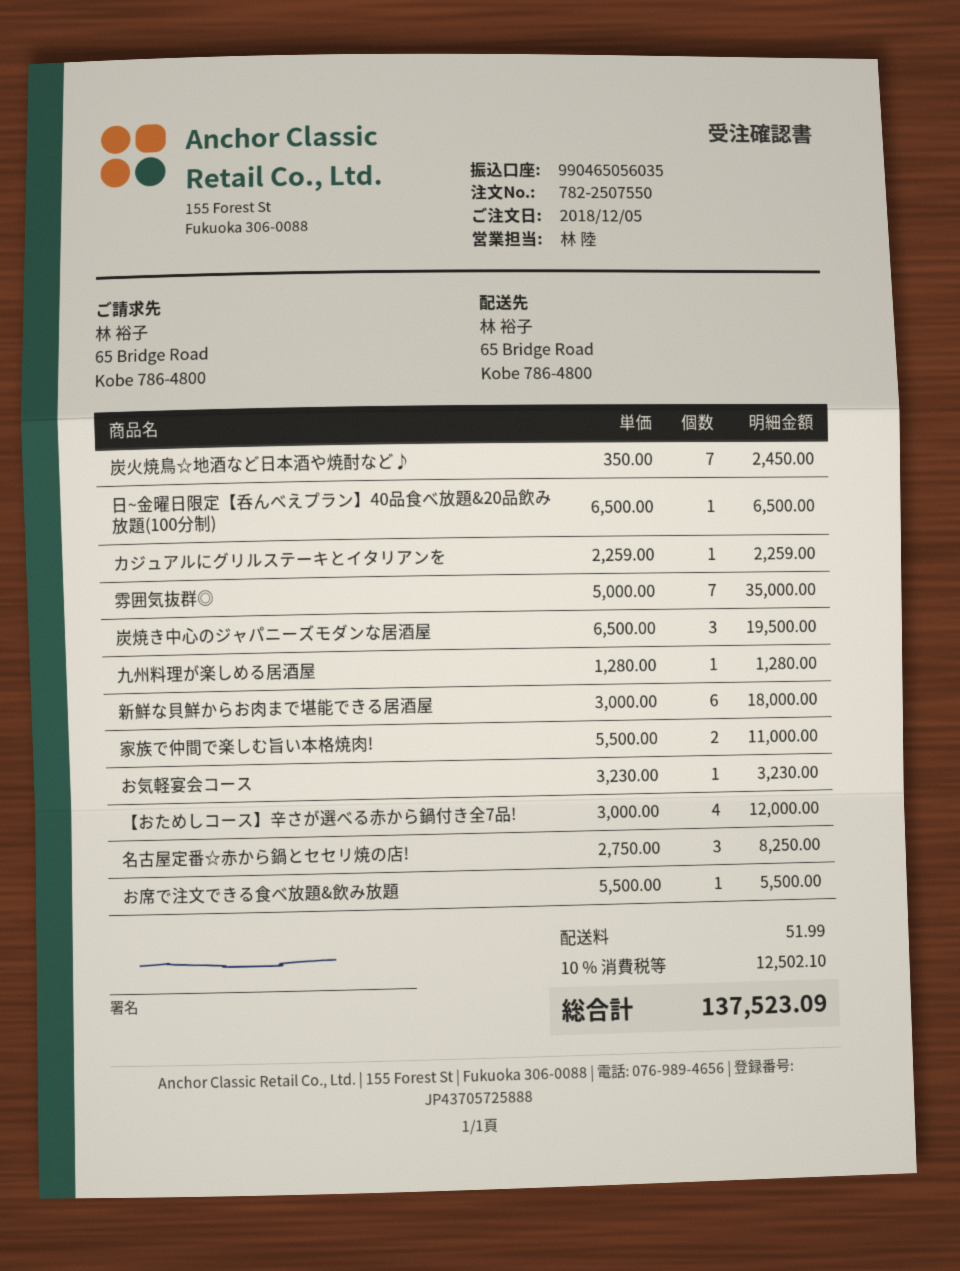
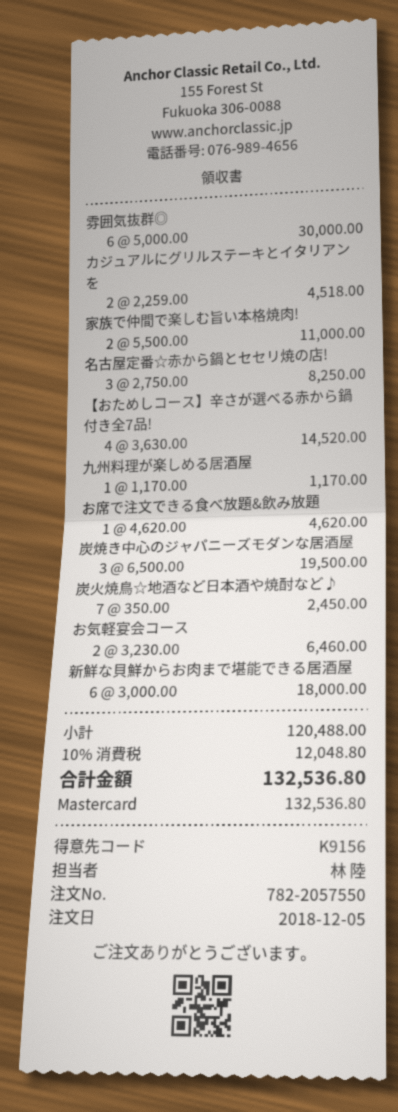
order number: 782-2507550 -> 782-2057550
日~金曜日限定【呑んべえプラン】40品食べ放題&20品飲み放題(100分制): 1 x 6500.00 = 6500.00 -> none
カジュアルにグリルステーキとイタリアンを: 1 x 2259.00 = 2259.00 -> 2 x 2259.00 = 4518.00
雰囲気抜群◎: 7 x 5000.00 = 35000.00 -> 6 x 5000.00 = 30000.00
九州料理が楽しめる居酒屋: 1 x 1280.00 = 1280.00 -> 1 x 1170.00 = 1170.00
お気軽宴会コース: 1 x 3230.00 = 3230.00 -> 2 x 3230.00 = 6460.00
【おためしコース】辛さが選べる赤から鍋付き全7品!: 4 x 3000.00 = 12000.00 -> 4 x 3630.00 = 14520.00
お席で注文できる食べ放題&飲み放題: 1 x 5500.00 = 5500.00 -> 1 x 4620.00 = 4620.00
shipping: 51.99 -> none
tax: 10% = 12502.10 -> 10% = 12048.80
total: 137523.09 -> 132536.80

